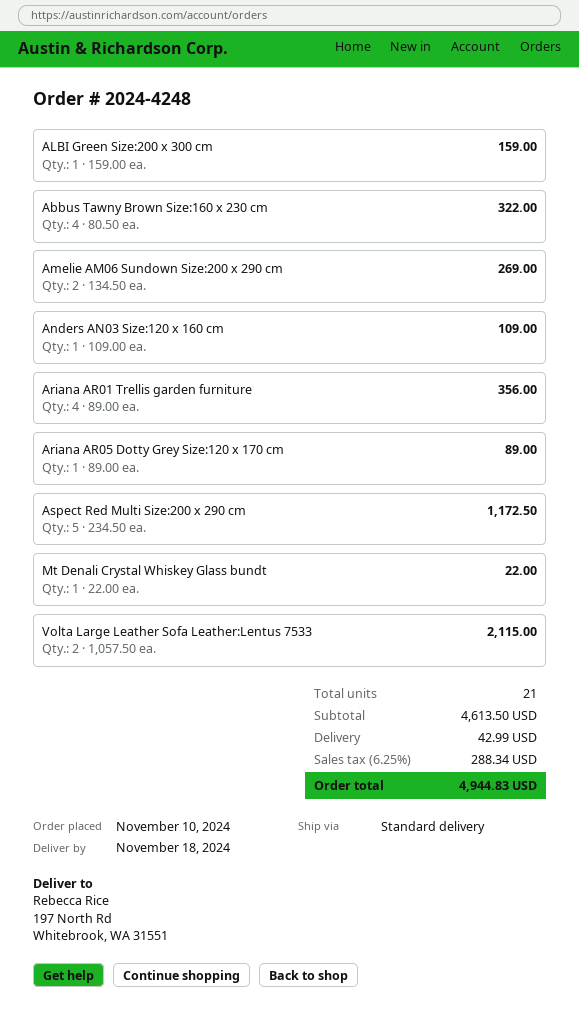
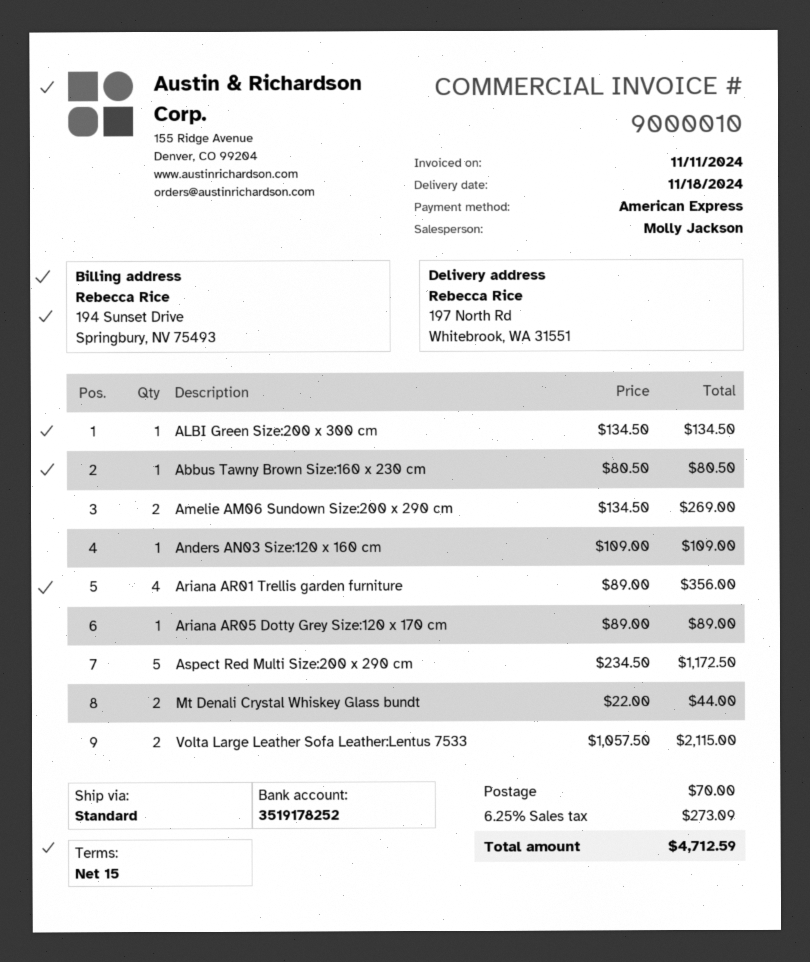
ALBI Green Size:200 x 300 cm: 1 x 159.00 = 159.00 -> 1 x 134.50 = 134.50
Abbus Tawny Brown Size:160 x 230 cm: 4 x 80.50 = 322.00 -> 1 x 80.50 = 80.50
Mt Denali Crystal Whiskey Glass bundt: 1 x 22.00 = 22.00 -> 2 x 22.00 = 44.00
shipping: 42.99 -> 70.00
tax: 6.25% = 288.34 -> 6.25% = 273.09
total: 4944.83 -> 4712.59

